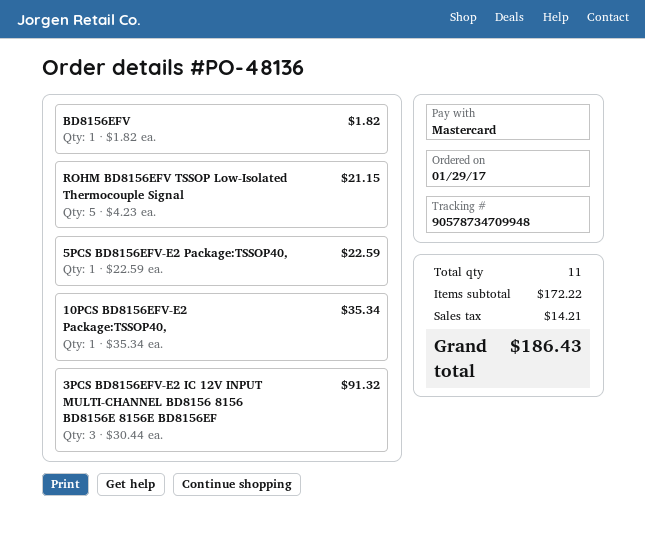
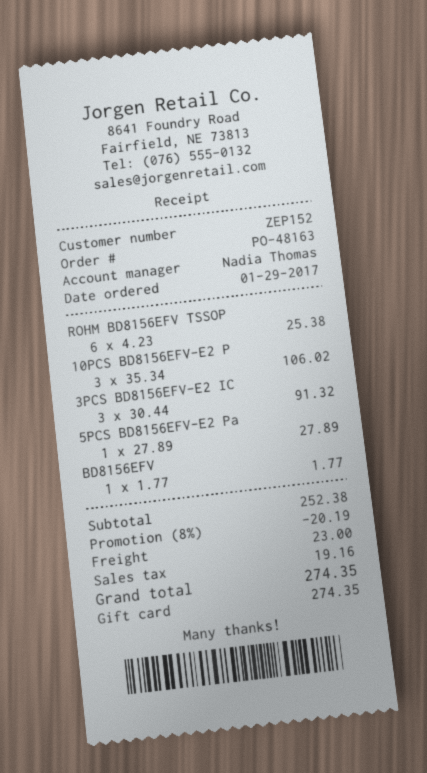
order number: PO-48136 -> PO-48163
payment method: Mastercard -> gift card
BD8156EFV: 1 x 1.82 = 1.82 -> 1 x 1.77 = 1.77
ROHM BD8156EFV TSSOP Low-Isolated Thermocouple Signal: 5 x 4.23 = 21.15 -> 6 x 4.23 = 25.38
5PCS BD8156EFV-E2 Package:TSSOP40,: 1 x 22.59 = 22.59 -> 1 x 27.89 = 27.89
10PCS BD8156EFV-E2 Package:TSSOP40,: 1 x 35.34 = 35.34 -> 3 x 35.34 = 106.02
subtotal: 172.22 -> 252.38
discount: none -> 8% = 20.19
shipping: none -> 23.00
tax: 14.21 -> 19.16
total: 186.43 -> 274.35

